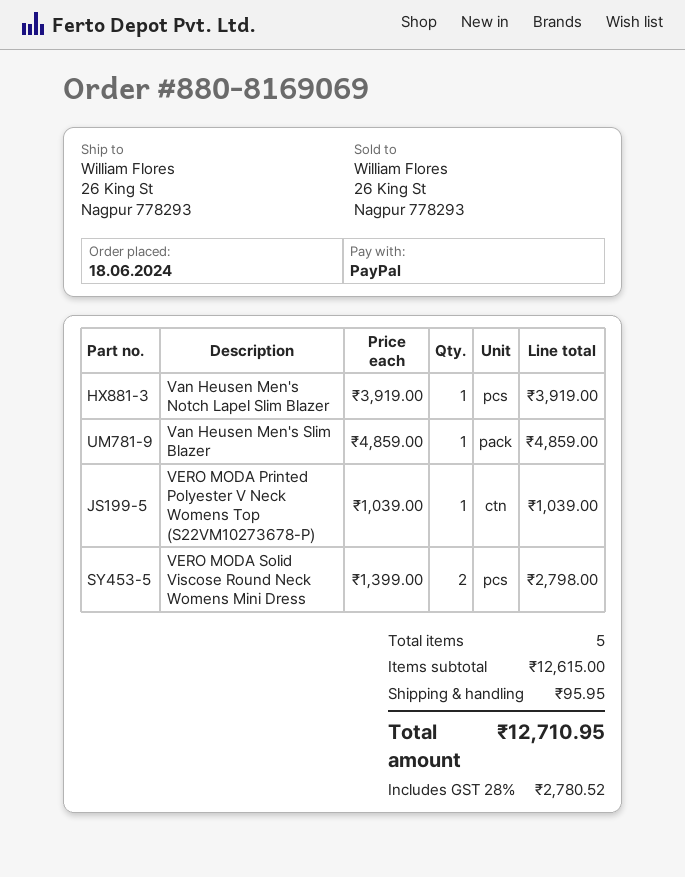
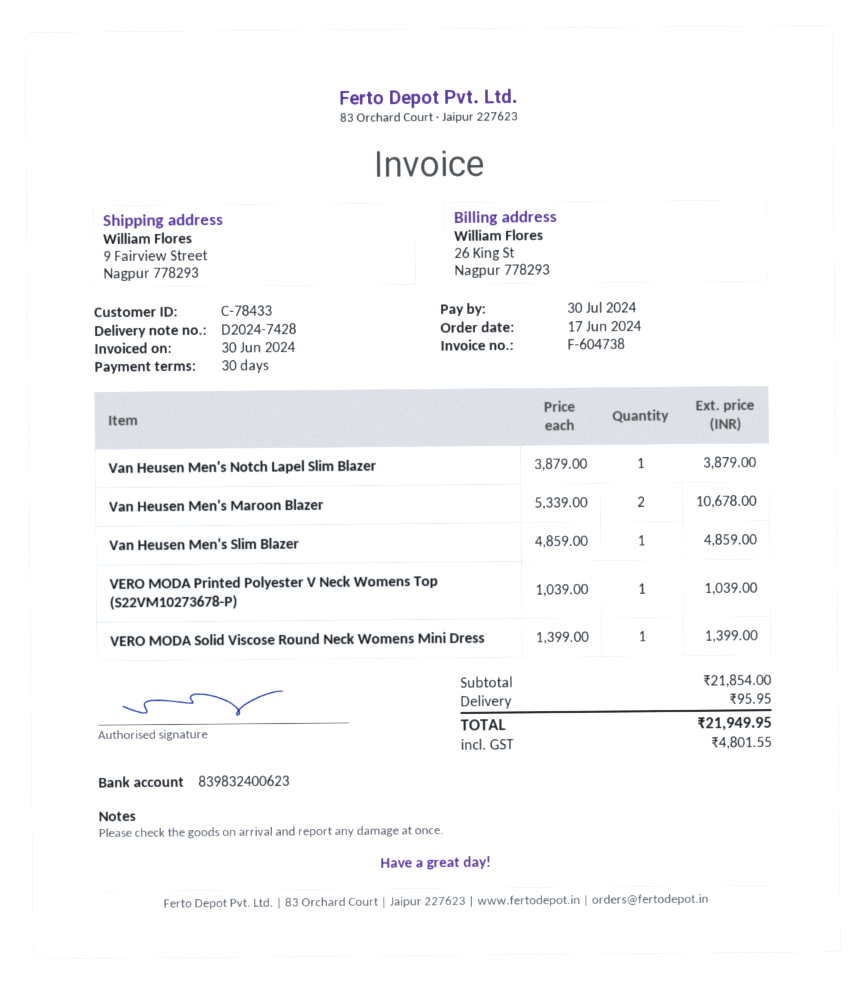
order date: 2024-06-18 -> 2024-06-17
ship to: 26 King St, Nagpur 778293 -> 9 Fairview Street, Nagpur 778293
Van Heusen Men's Notch Lapel Slim Blazer: 1 x 3919.00 = 3919.00 -> 1 x 3879.00 = 3879.00
VERO MODA Solid Viscose Round Neck Womens Mini Dress: 2 x 1399.00 = 2798.00 -> 1 x 1399.00 = 1399.00
Van Heusen Men's Maroon Blazer: none -> 2 x 5339.00 = 10678.00
subtotal: 12615.00 -> 21854.00
tax: 2780.52 -> 4801.55
total: 12710.95 -> 21949.95

